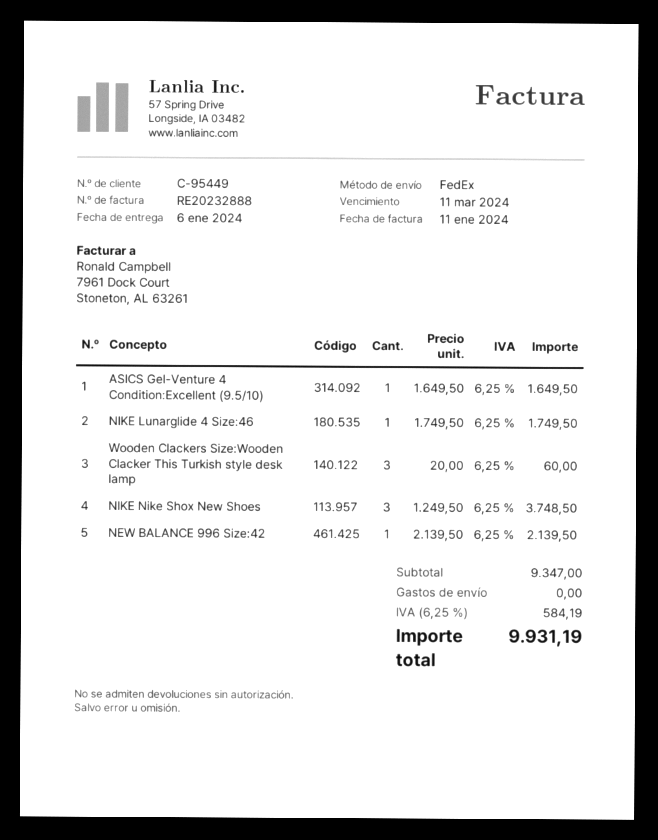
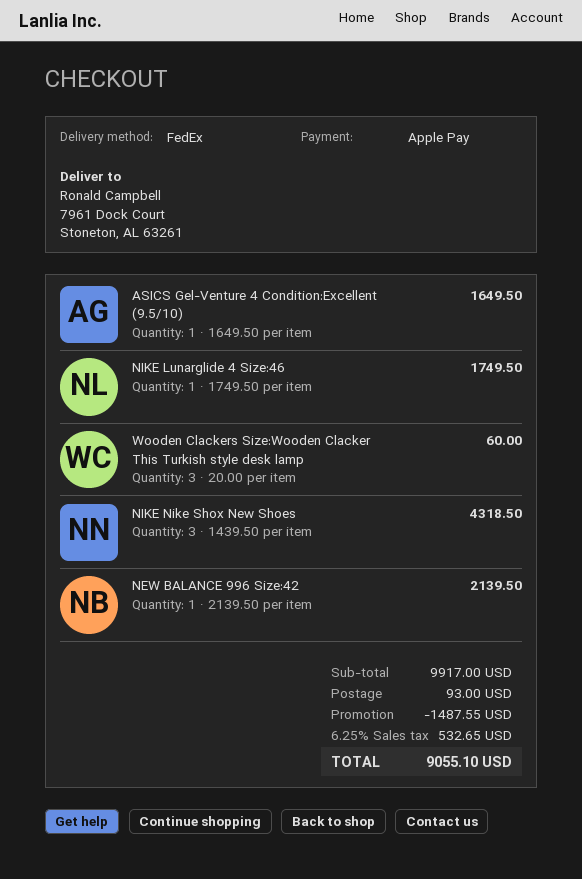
NIKE Nike Shox New Shoes: 3 x 1249.50 = 3748.50 -> 3 x 1439.50 = 4318.50
subtotal: 9347.00 -> 9917.00
discount: none -> 1487.55
shipping: 0.00 -> 93.00
tax: 6.25% = 584.19 -> 6.25% = 532.65
total: 9931.19 -> 9055.10

